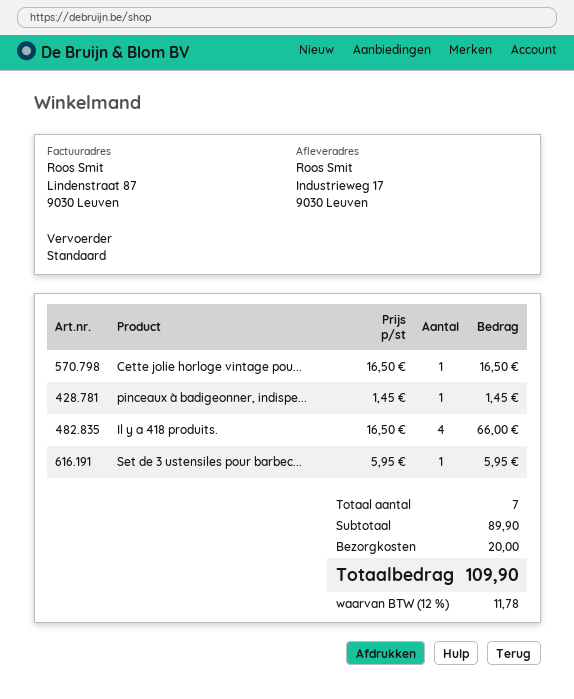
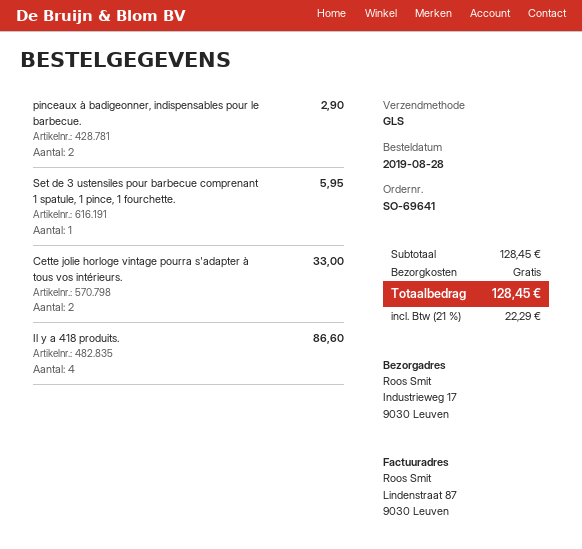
shipping method: standard -> GLS
Cette jolie horloge vintage pou...: 1 for 16.50 -> 2 for 33.00
pinceaux à badigeonner, indispe...: 1 for 1.45 -> 2 for 2.90
Il y a 418 produits.: 4 for 66.00 -> 4 for 86.60
subtotal: 89.90 -> 128.45
shipping: 20.00 -> 0.00
tax: 12% = 11.78 -> 21% = 22.29
total: 109.90 -> 128.45

